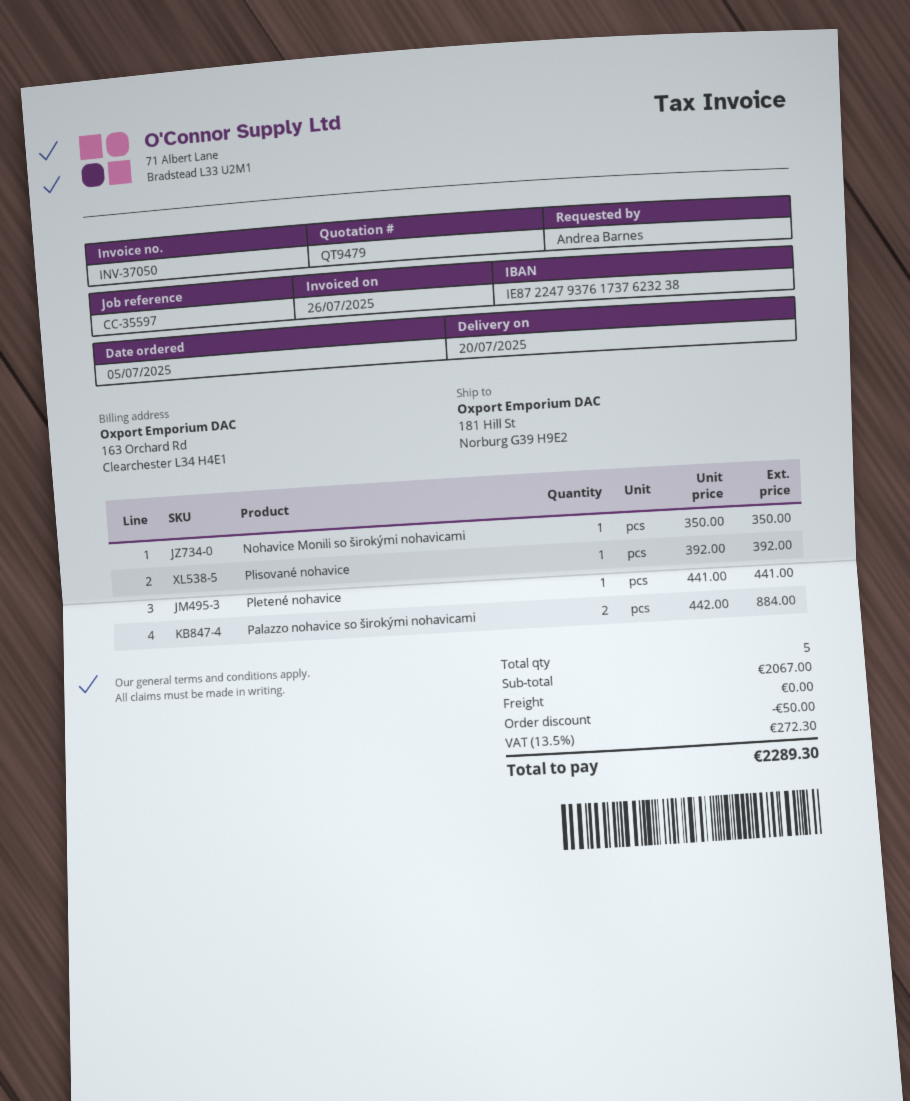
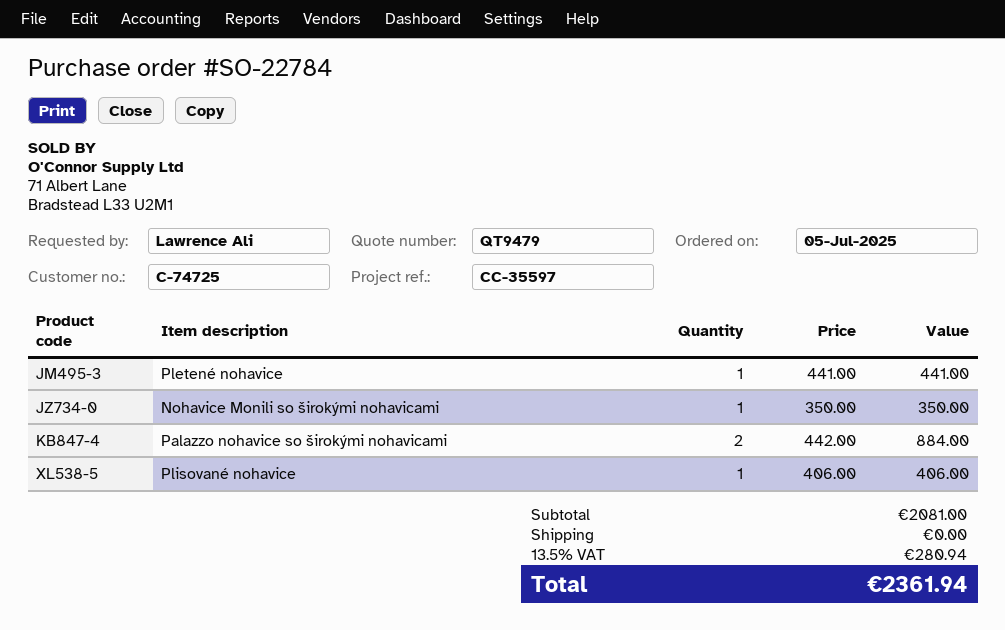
ordered by: Andrea Barnes -> Lawrence Ali
Plisované nohavice: 1 x 392.00 = 392.00 -> 1 x 406.00 = 406.00
subtotal: 2067.00 -> 2081.00
discount: 50.00 -> none
tax: 13.5% = 272.30 -> 13.5% = 280.94
total: 2289.30 -> 2361.94

